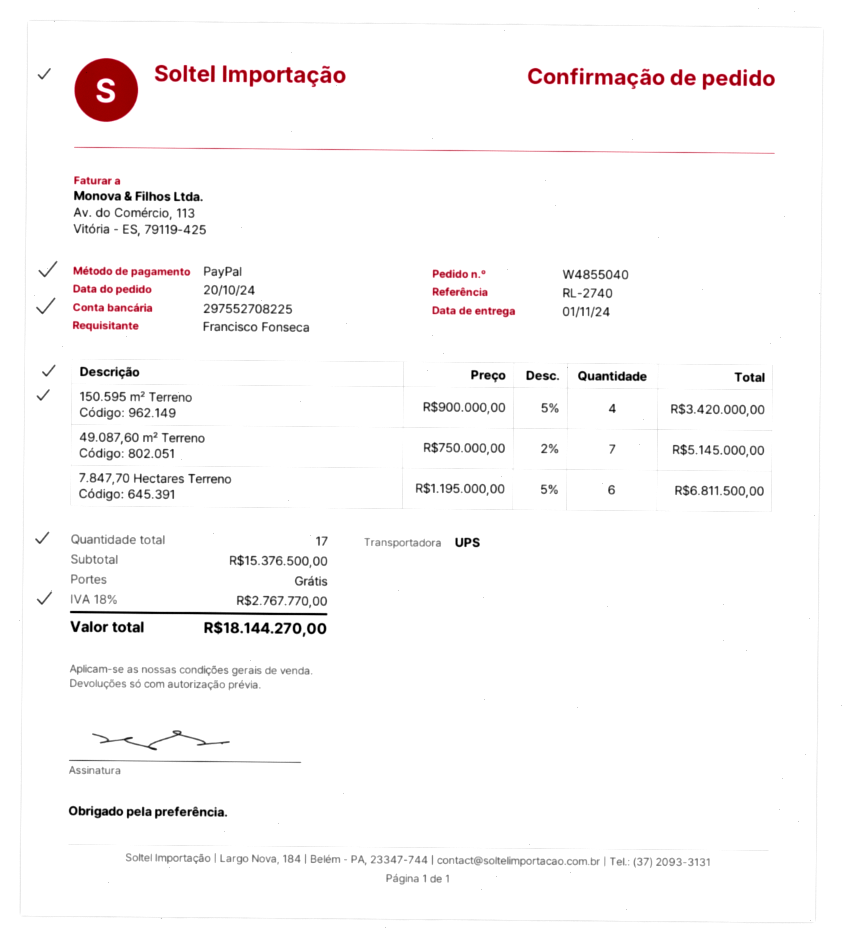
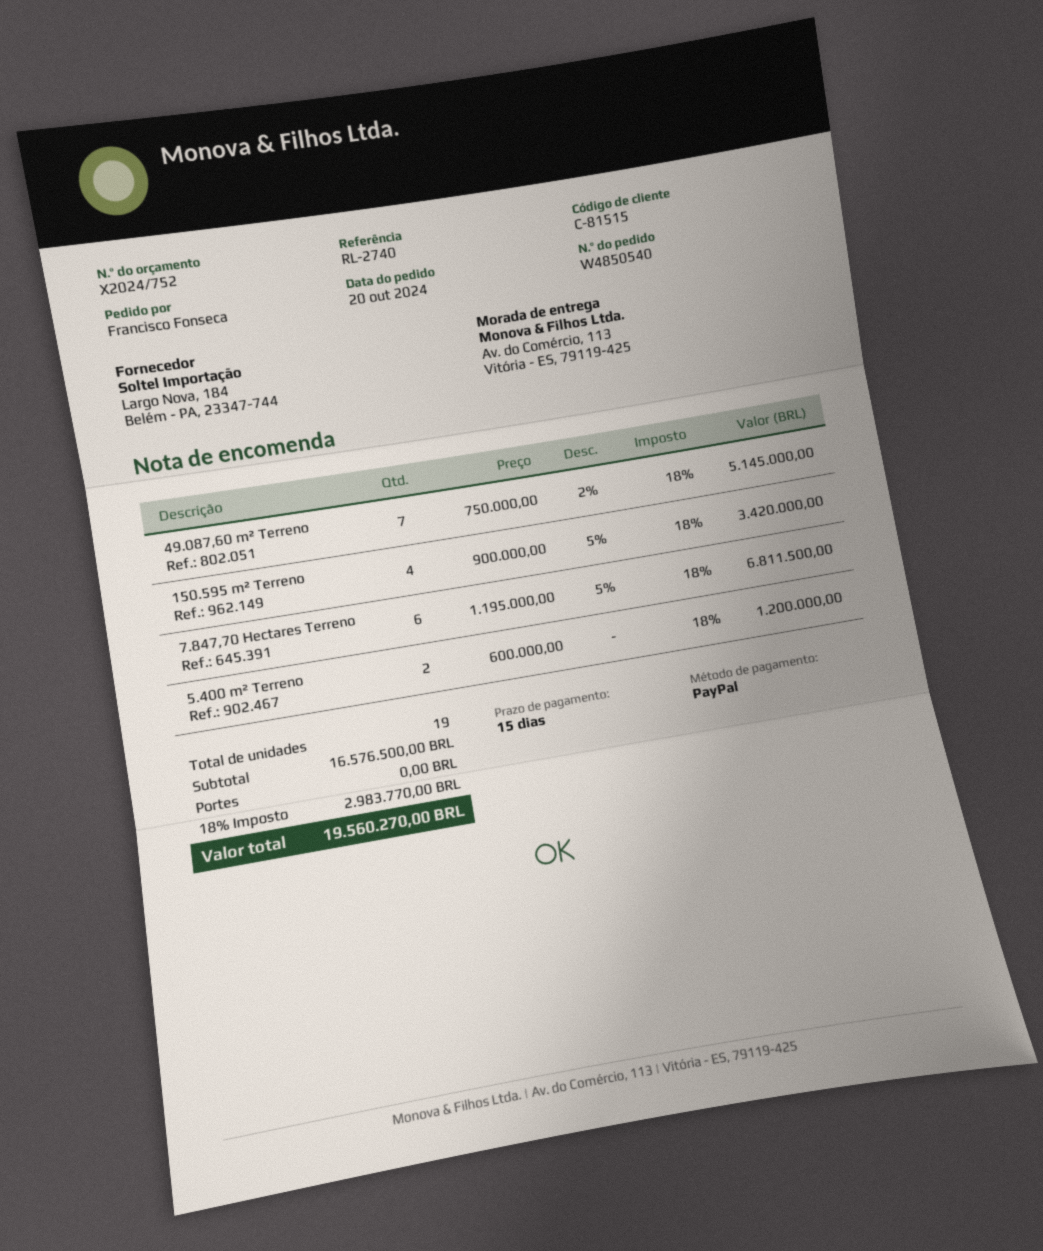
order number: W4855040 -> W4850540
5.400 m² Terreno: none -> 2 x 600000.00 = 1200000.00
total quantity: 17 -> 19
subtotal: 15376500.00 -> 16576500.00
tax: 18% = 2767770.00 -> 18% = 2983770.00
total: 18144270.00 -> 19560270.00

